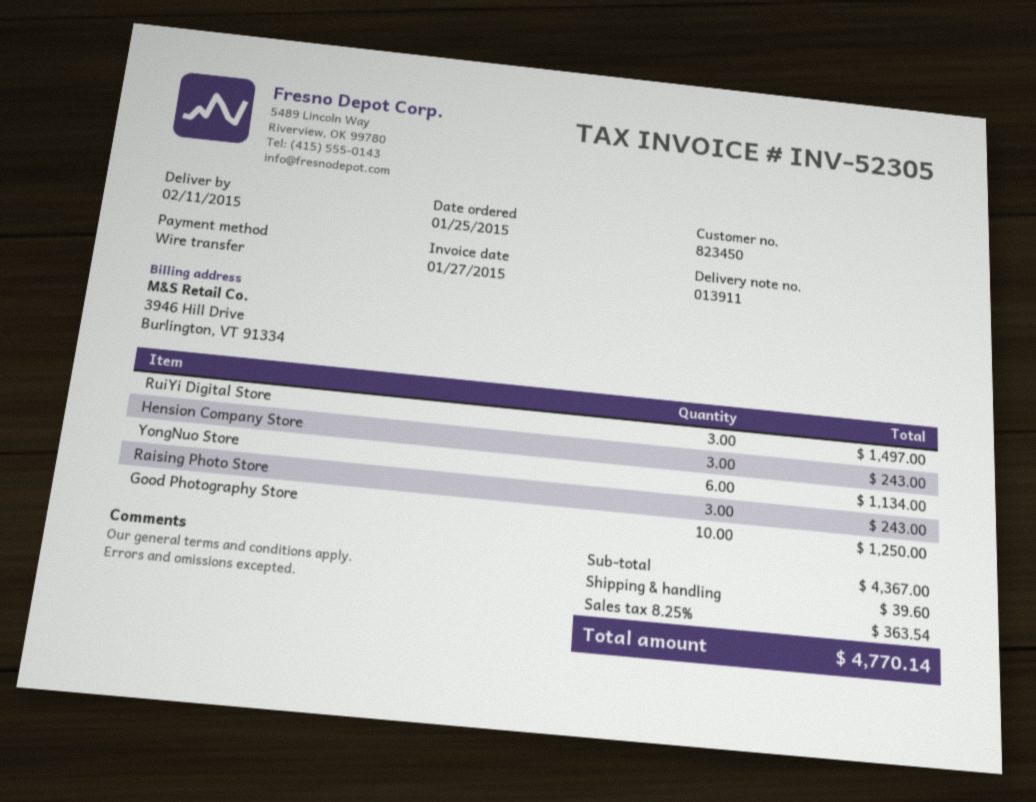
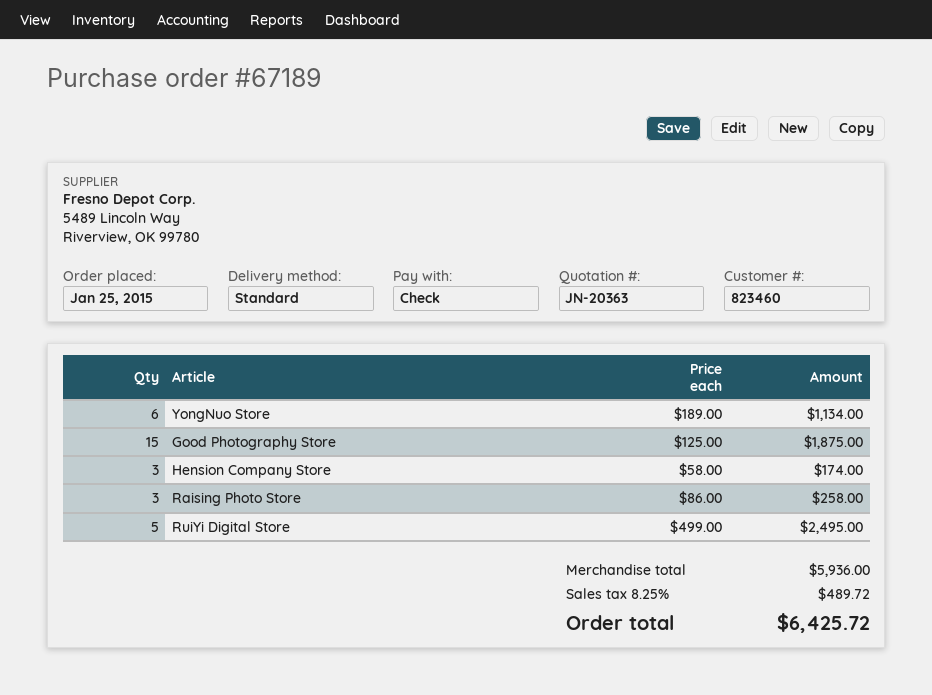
customer number: 823450 -> 823460
payment method: bank transfer -> cheque
RuiYi Digital Store: 3 for 1497.00 -> 5 for 2495.00
Hension Company Store: 3 for 243.00 -> 3 for 174.00
Raising Photo Store: 3 for 243.00 -> 3 for 258.00
Good Photography Store: 10 for 1250.00 -> 15 for 1875.00
subtotal: 4367.00 -> 5936.00
shipping: 39.60 -> none
tax: 8.25% = 363.54 -> 8.25% = 489.72
total: 4770.14 -> 6425.72

